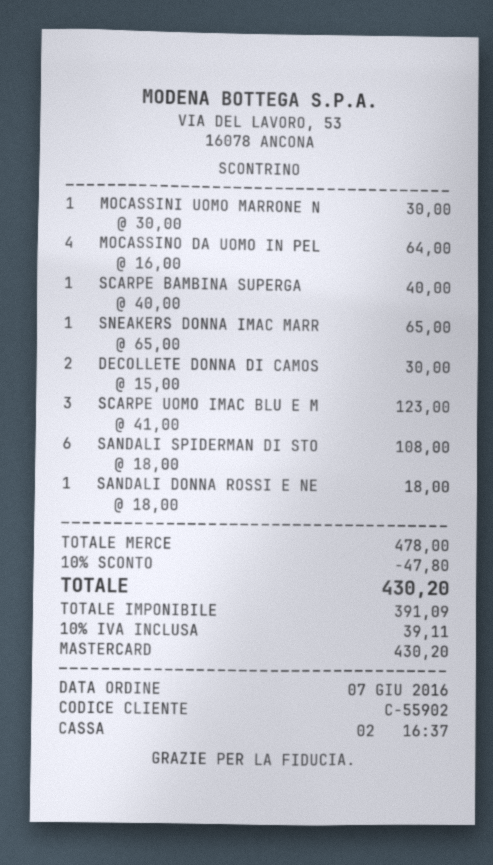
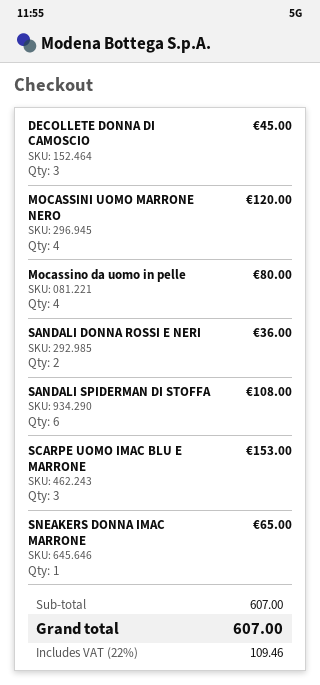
MOCASSINI UOMO MARRONE N: 1 for 30.00 -> 4 for 120.00
MOCASSINO DA UOMO IN PEL: 4 for 64.00 -> 4 for 80.00
SCARPE BAMBINA SUPERGA: 1 for 40.00 -> none
DECOLLETE DONNA DI CAMOS: 2 for 30.00 -> 3 for 45.00
SCARPE UOMO IMAC BLU E M: 3 for 123.00 -> 3 for 153.00
SANDALI DONNA ROSSI E NE: 1 for 18.00 -> 2 for 36.00
subtotal: 478.00 -> 607.00
discount: 10% = 47.80 -> none
tax: 10% = 39.11 -> 22% = 109.46
total: 430.20 -> 607.00

